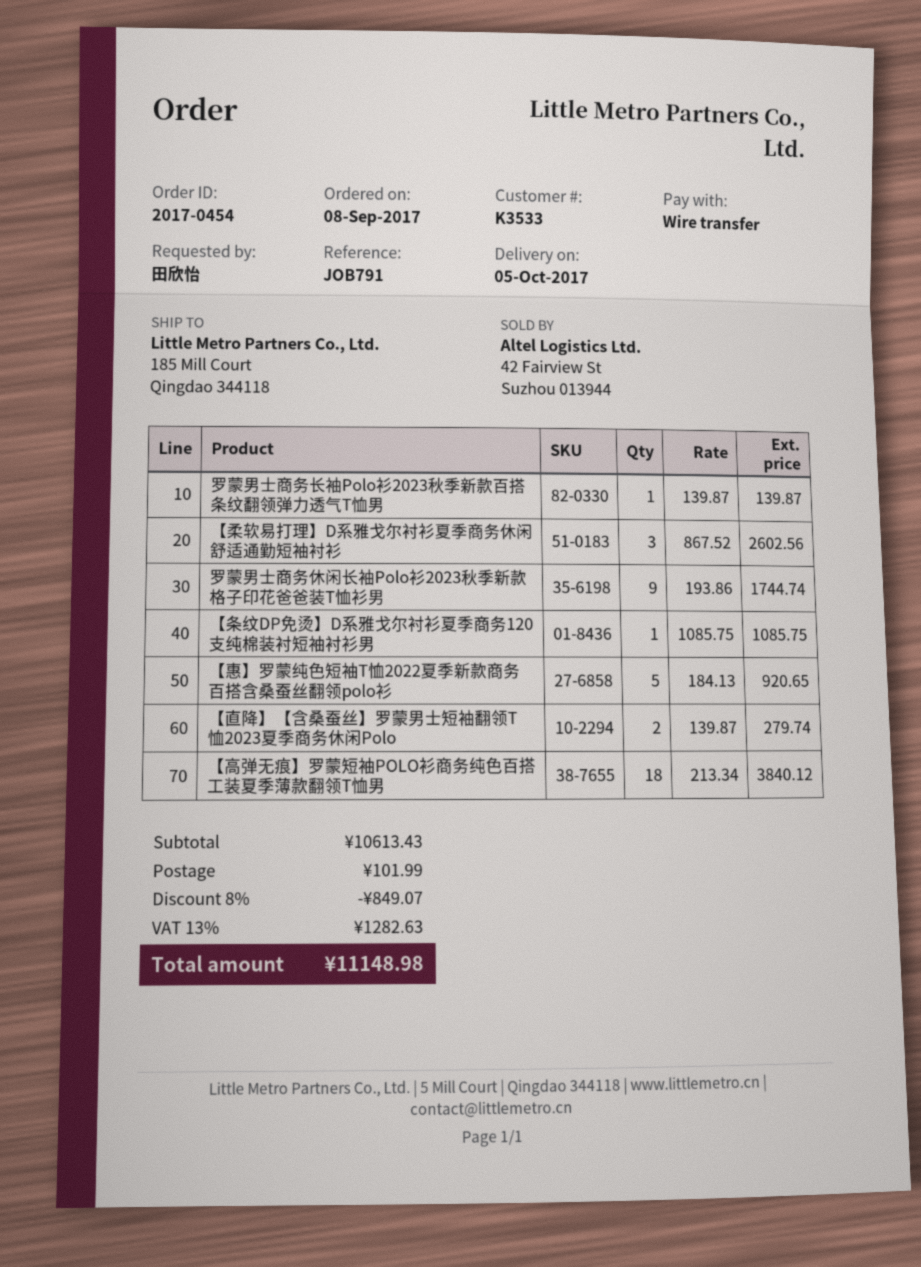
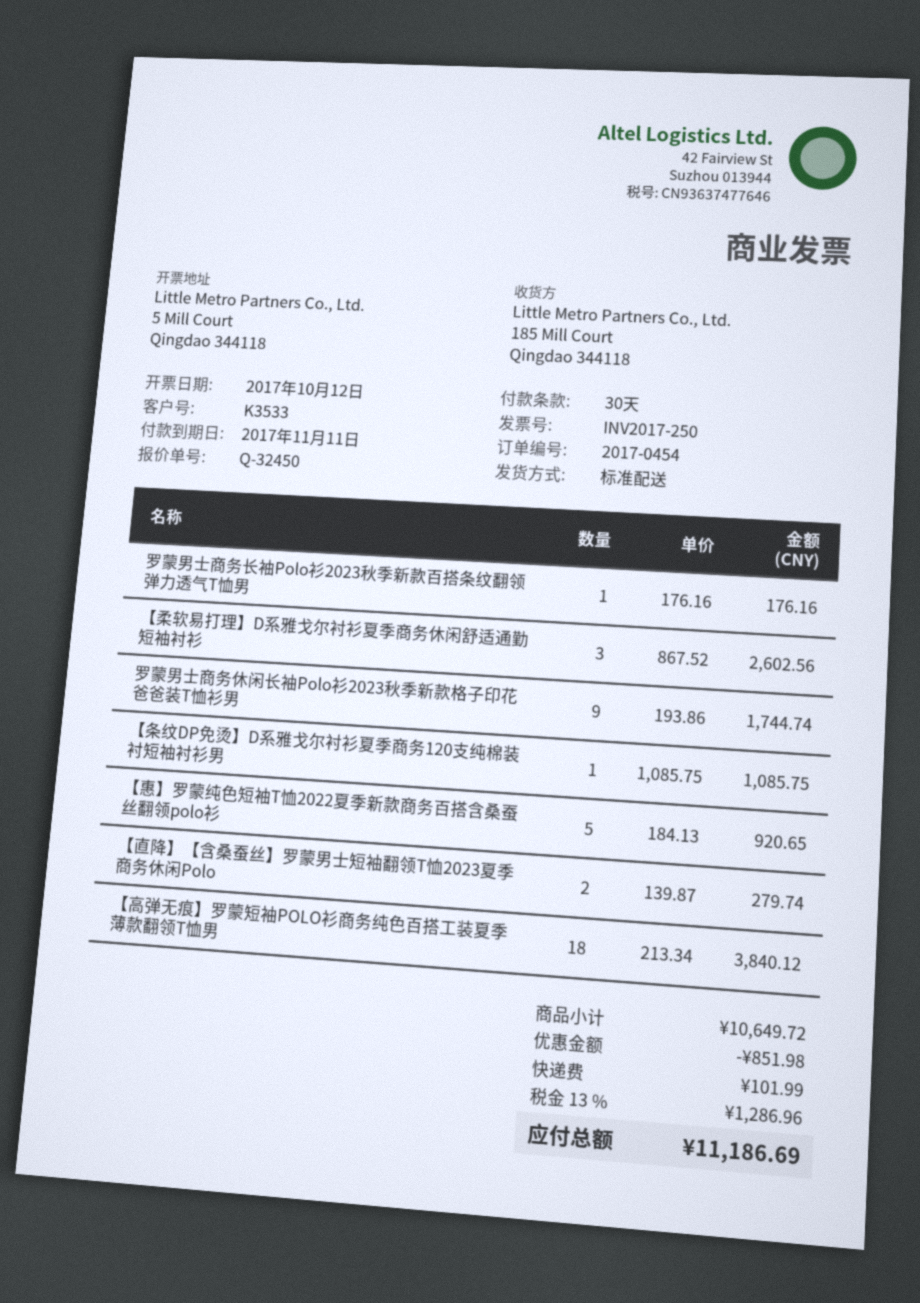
罗蒙男士商务长袖Polo衫2023秋季新款百搭条纹翻领弹力透气T恤男: 1 x 139.87 = 139.87 -> 1 x 176.16 = 176.16
subtotal: 10613.43 -> 10649.72
discount: 849.07 -> 851.98
tax: 13% = 1282.63 -> 13% = 1286.96
total: 11148.98 -> 11186.69

